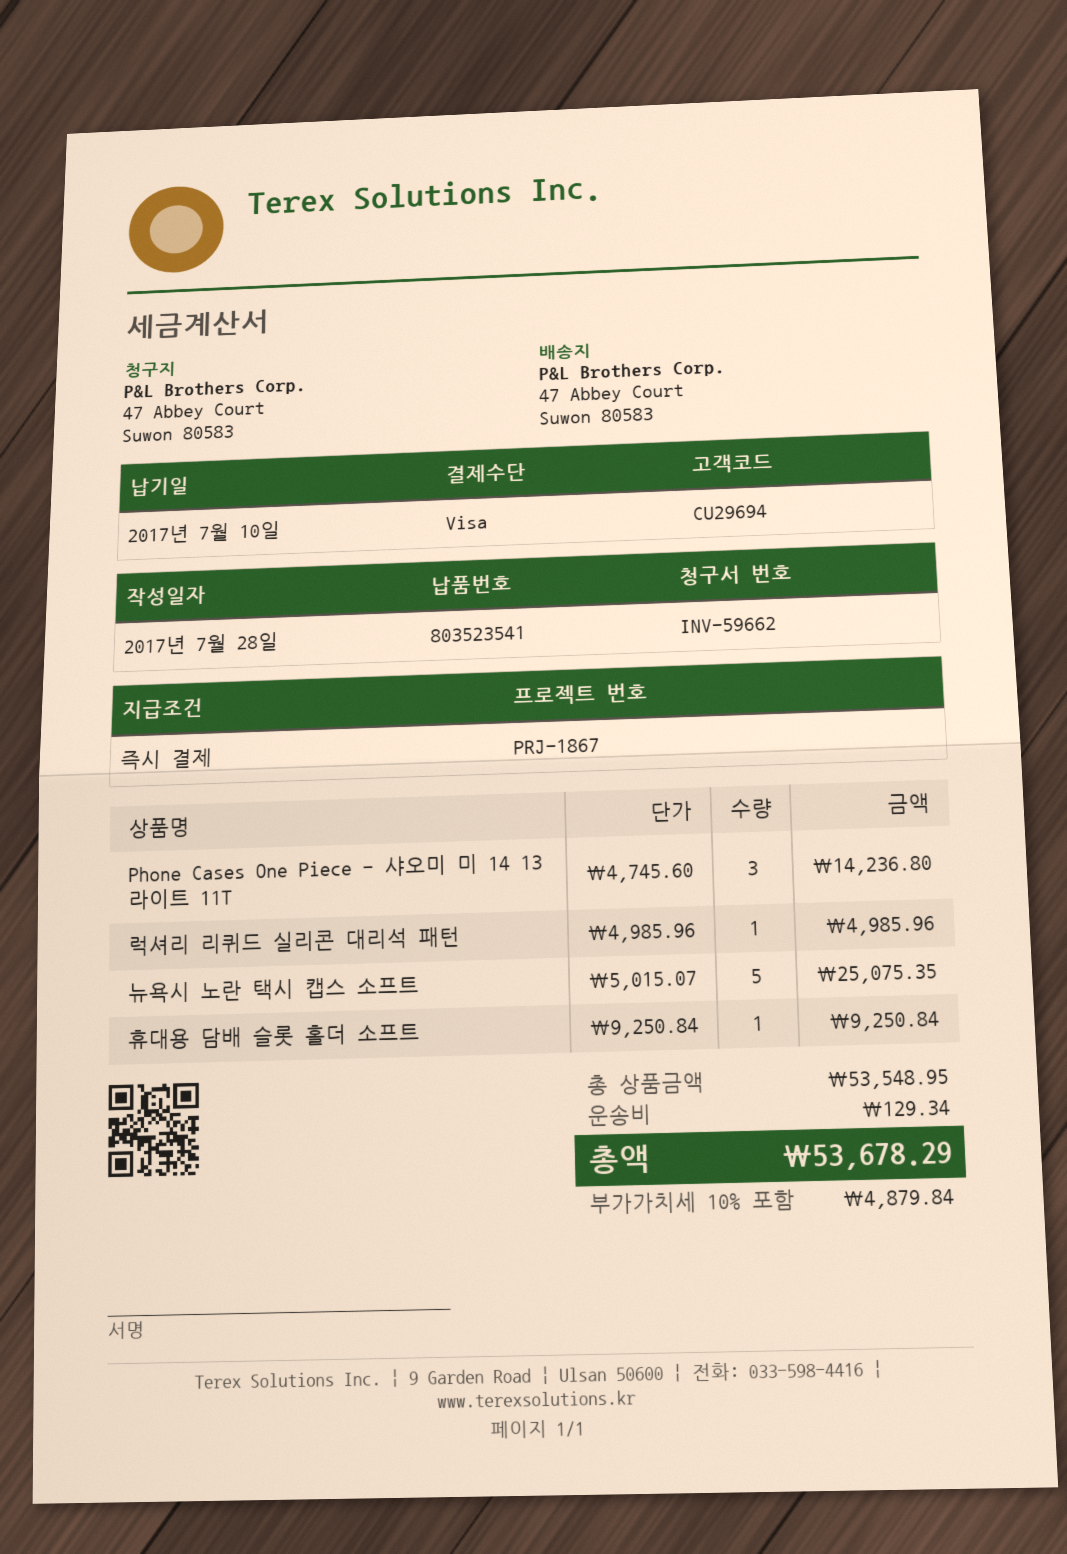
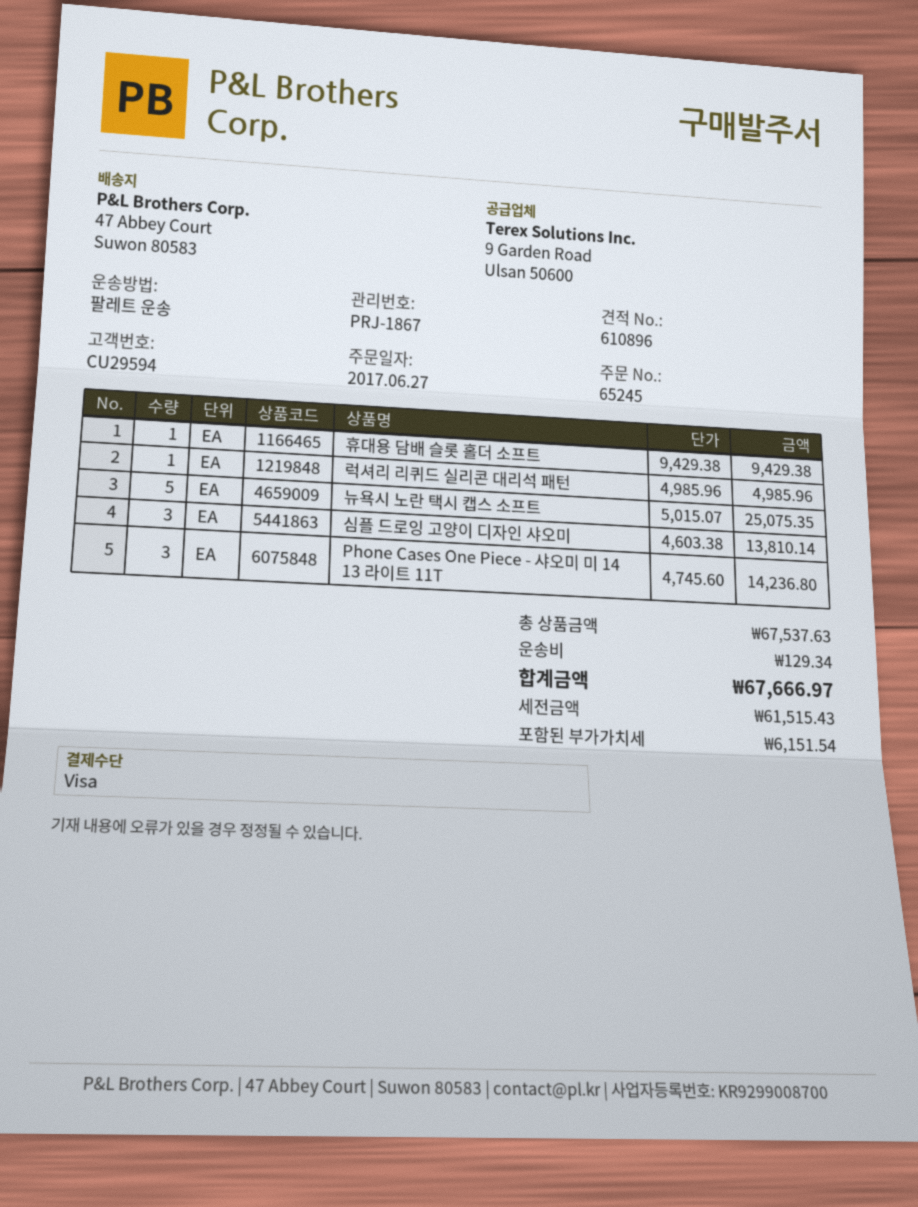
customer number: CU29694 -> CU29594
휴대용 담배 슬롯 홀더 소프트: 1 x 9250.84 = 9250.84 -> 1 x 9429.38 = 9429.38
심플 드로잉 고양이 디자인 샤오미: none -> 3 x 4603.38 = 13810.14
subtotal: 53548.95 -> 67537.63
tax: 4879.84 -> 6151.54
total: 53678.29 -> 67666.97

